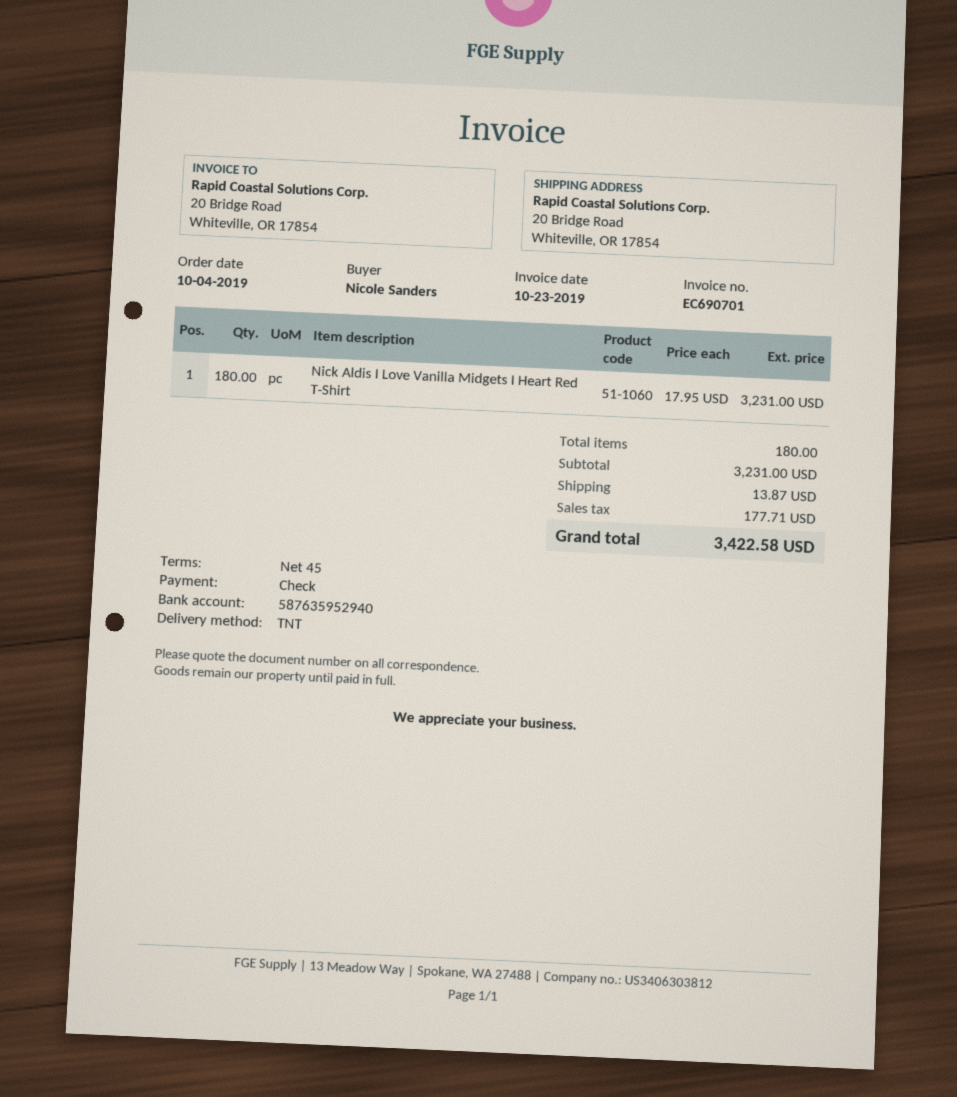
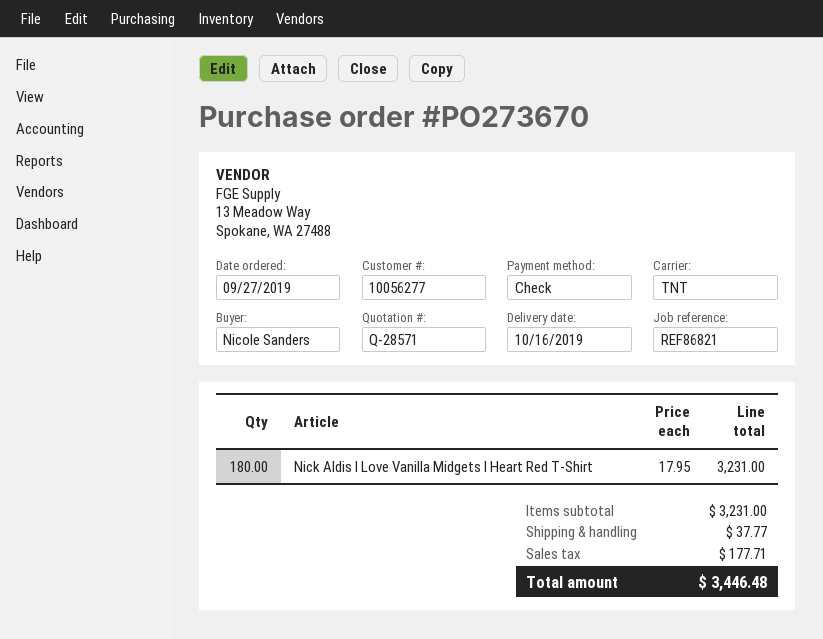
order date: 2019-10-04 -> 2019-09-27
shipping: 13.87 -> 37.77
total: 3422.58 -> 3446.48

